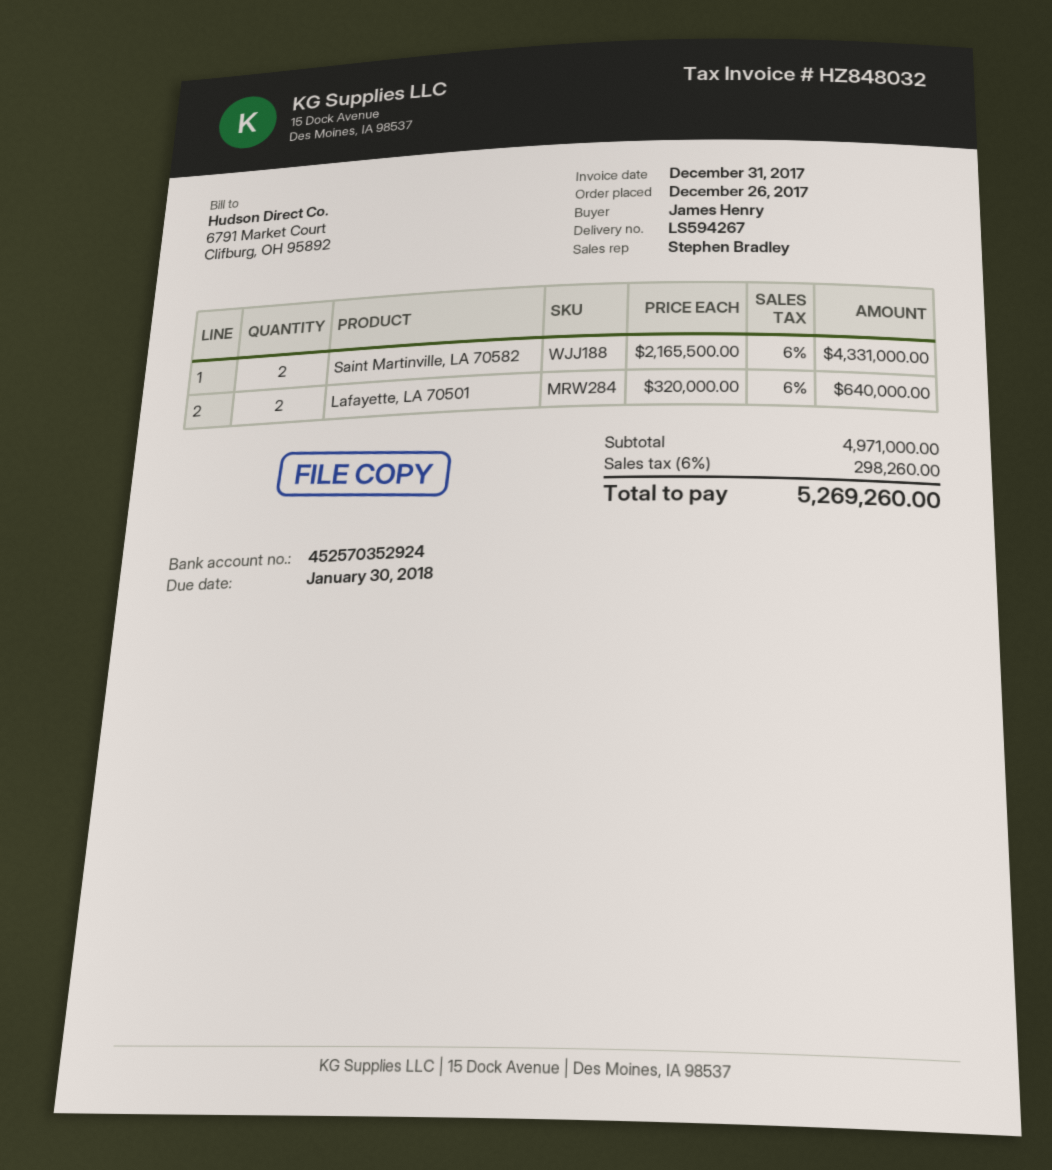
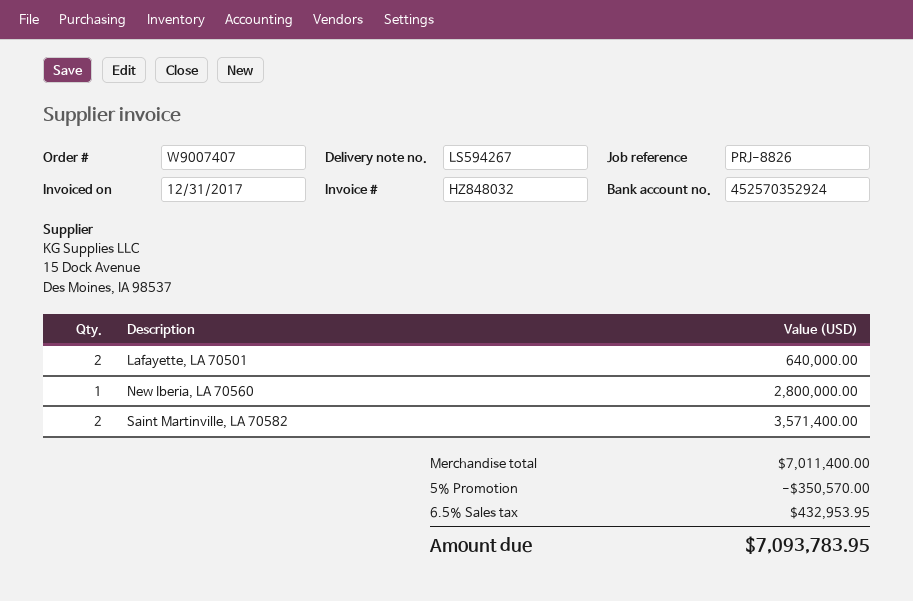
Saint Martinville, LA 70582: 2 for 4331000.00 -> 2 for 3571400.00
New Iberia, LA 70560: none -> 1 for 2800000.00
subtotal: 4971000.00 -> 7011400.00
discount: none -> 5% = 350570.00
tax: 6% = 298260.00 -> 6.5% = 432953.95
total: 5269260.00 -> 7093783.95

